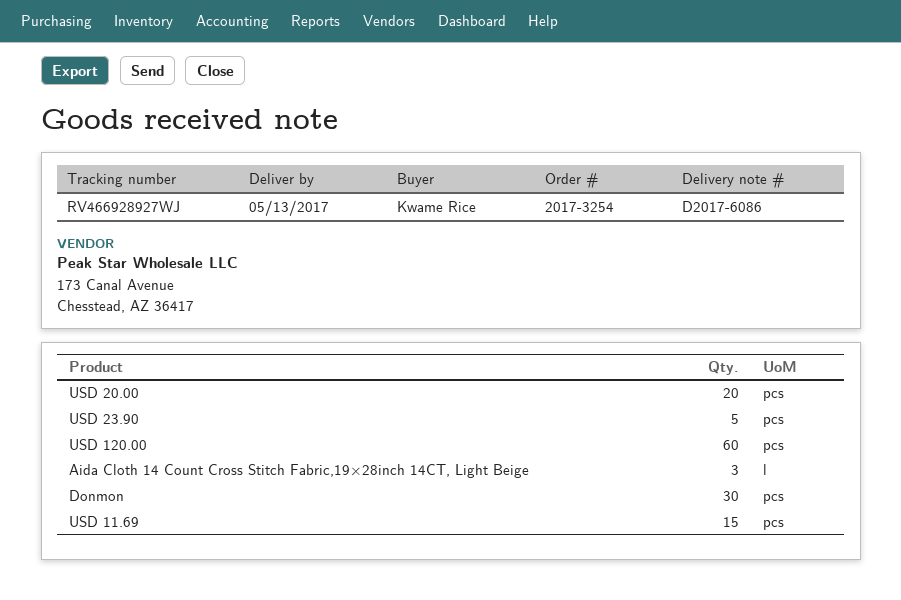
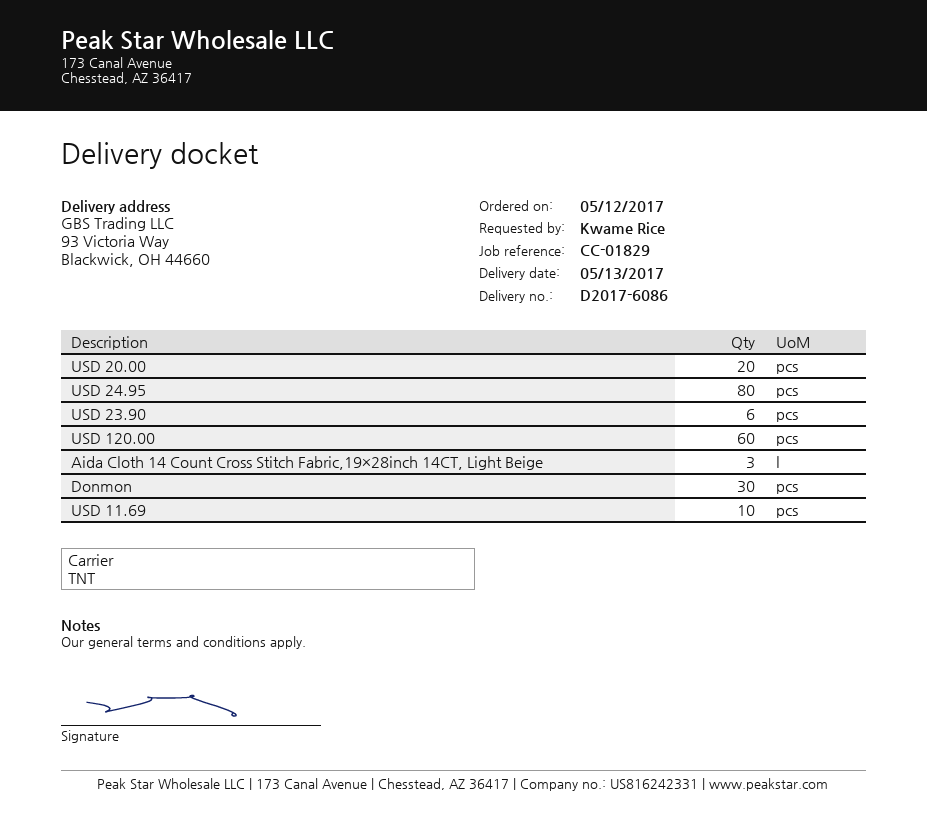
USD 23.90: 5 -> 6
USD 11.69: 15 -> 10
USD 24.95: none -> 80

